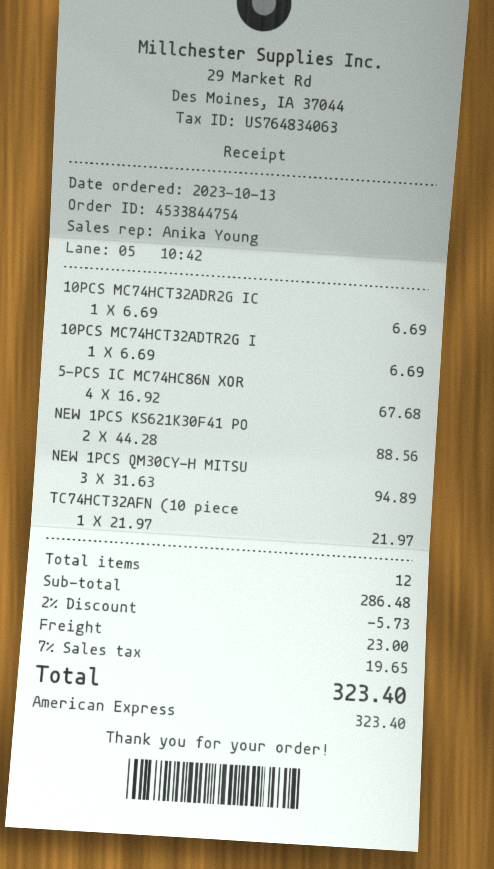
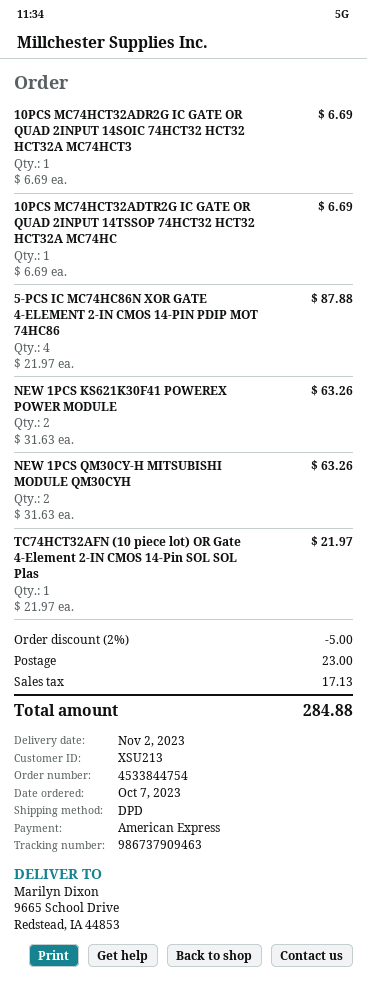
order date: 2023-10-13 -> 2023-10-07
5-PCS IC MC74HC86N XOR: 4 x 16.92 = 67.68 -> 4 x 21.97 = 87.88
NEW 1PCS KS621K30F41 PO: 2 x 44.28 = 88.56 -> 2 x 31.63 = 63.26
NEW 1PCS QM30CY-H MITSU: 3 x 31.63 = 94.89 -> 2 x 31.63 = 63.26
discount: 2% = 5.73 -> 2% = 5.00
tax: 19.65 -> 17.13
total: 323.40 -> 284.88

